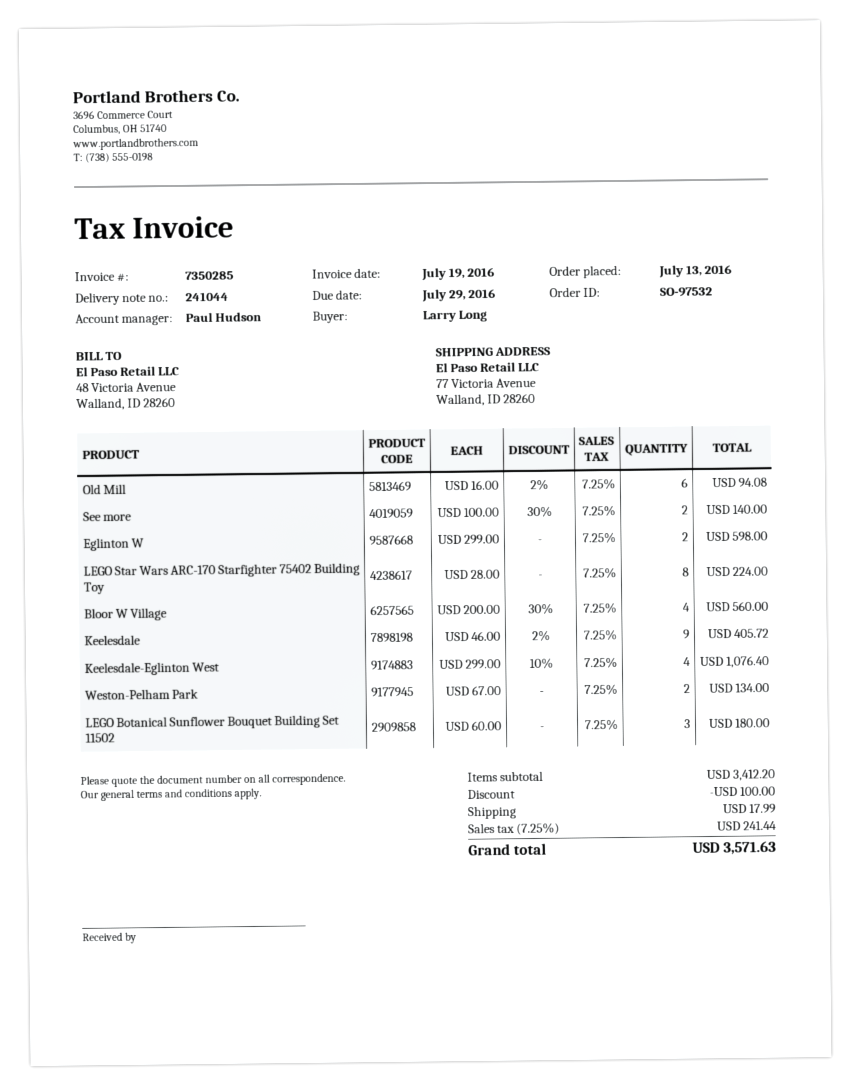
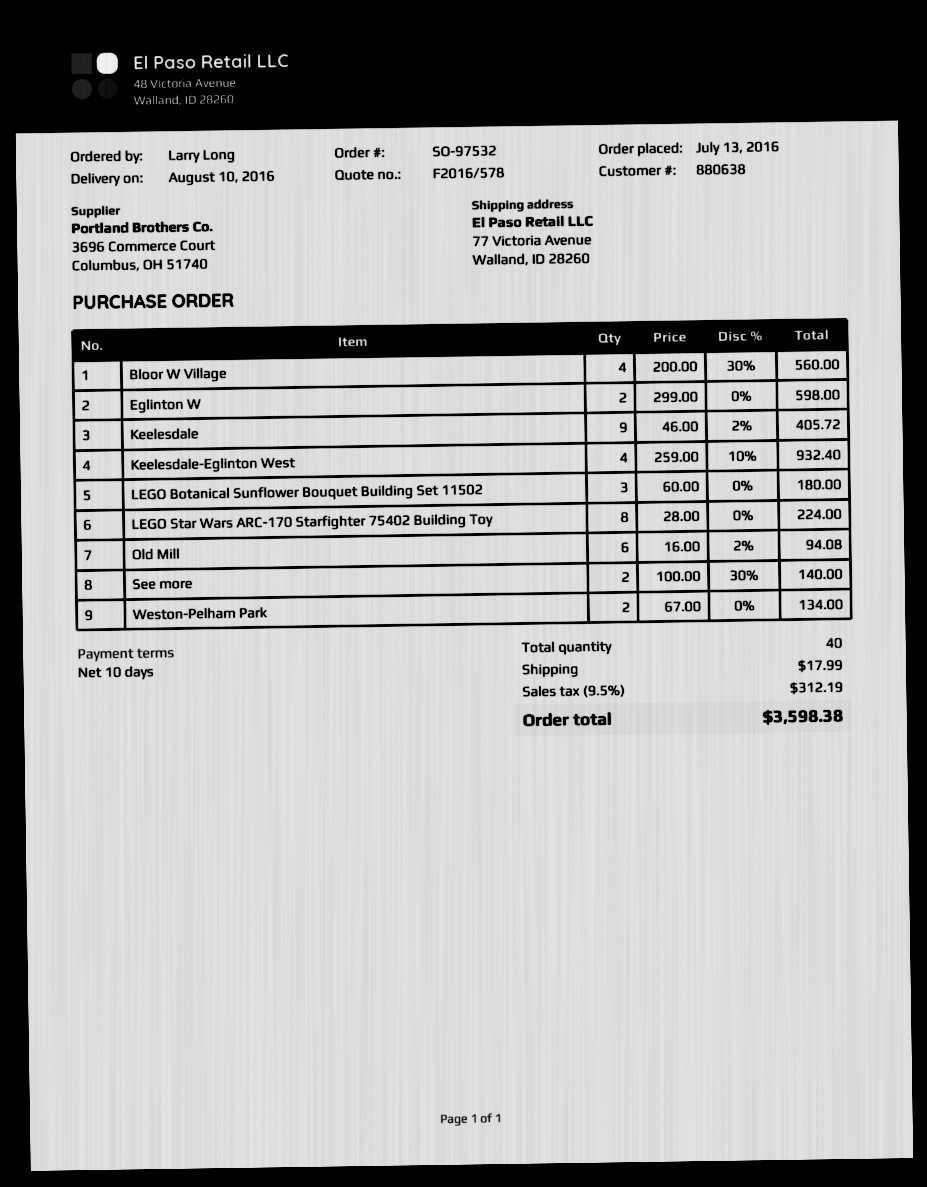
Keelesdale-Eglinton West: 4 x 299.00 - 10% = 1076.40 -> 4 x 259.00 - 10% = 932.40
discount: 100.00 -> none
tax: 7.25% = 241.44 -> 9.5% = 312.19
total: 3571.63 -> 3598.38

